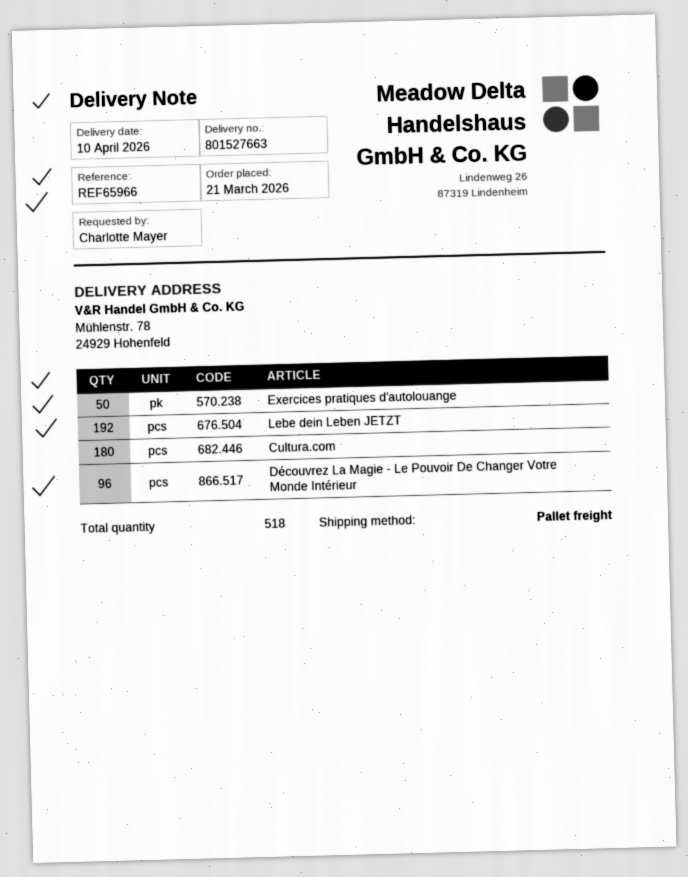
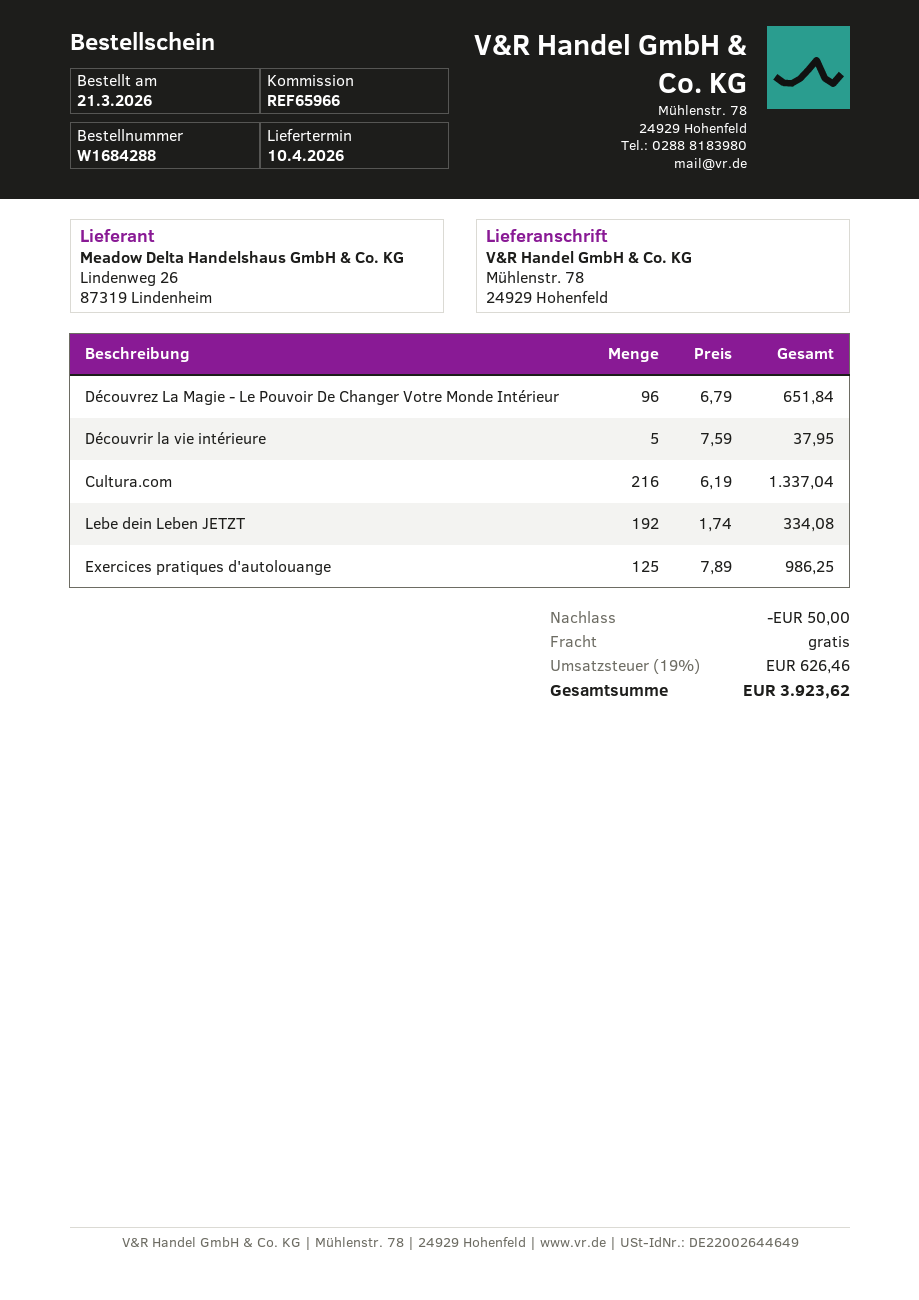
Exercices pratiques d'autolouange: 50 -> 125
Cultura.com: 180 -> 216
Découvrir la vie intérieure: none -> 5

